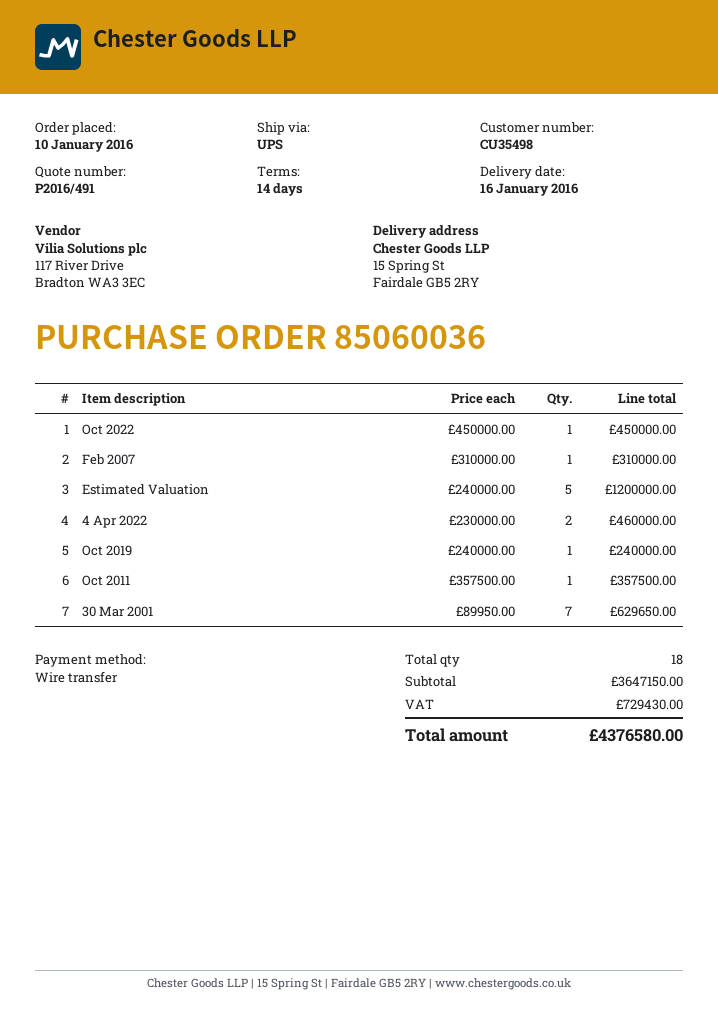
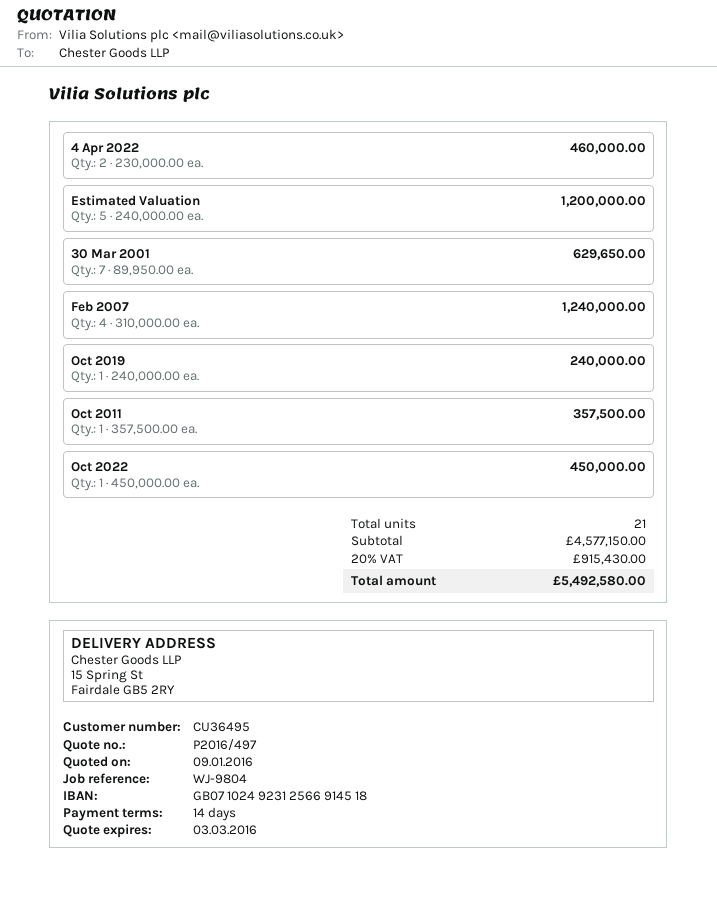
quote number: P2016/491 -> P2016/497
customer number: CU35498 -> CU36495
Feb 2007: 1 x 310000.00 = 310000.00 -> 4 x 310000.00 = 1240000.00
total quantity: 18 -> 21
subtotal: 3647150.00 -> 4577150.00
tax: 729430.00 -> 915430.00
total: 4376580.00 -> 5492580.00

